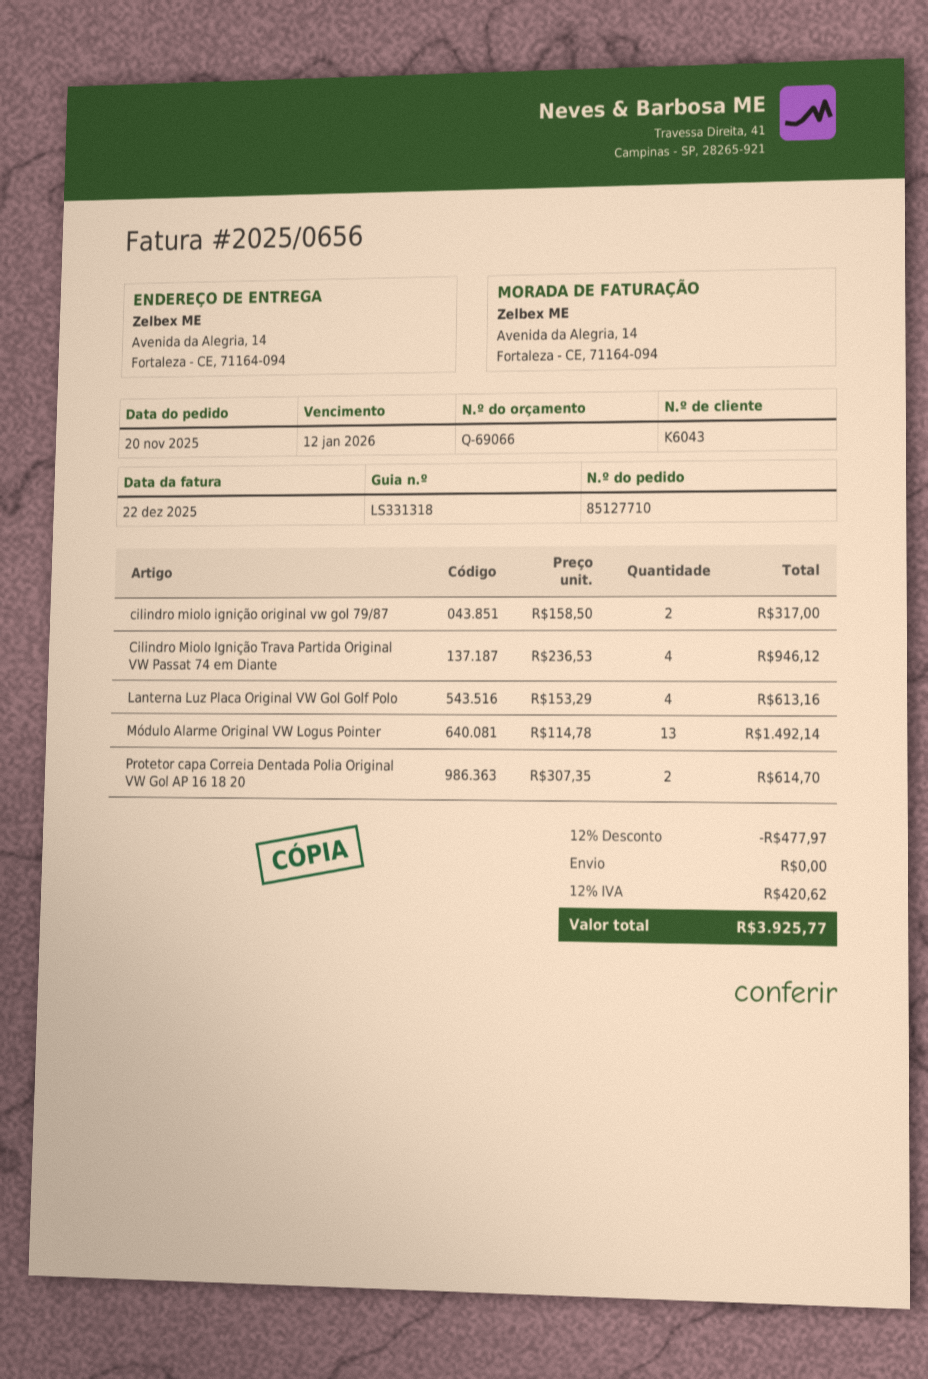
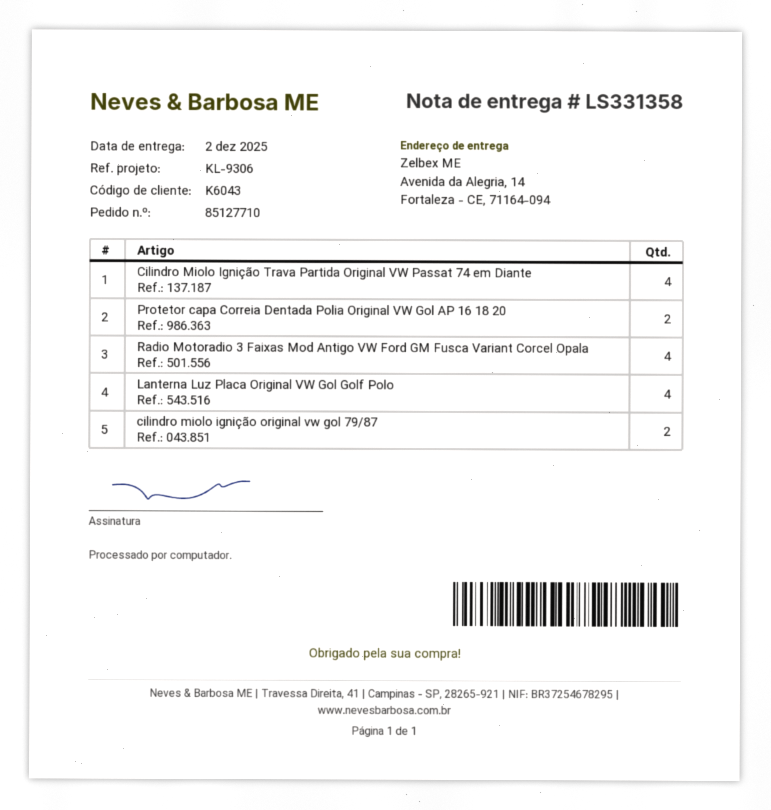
delivery note number: LS331318 -> LS331358
Módulo Alarme Original VW Logus Pointer: 13 -> none
Radio Motoradio 3 Faixas Mod Antigo VW Ford GM Fusca Variant Corcel Opala: none -> 4

